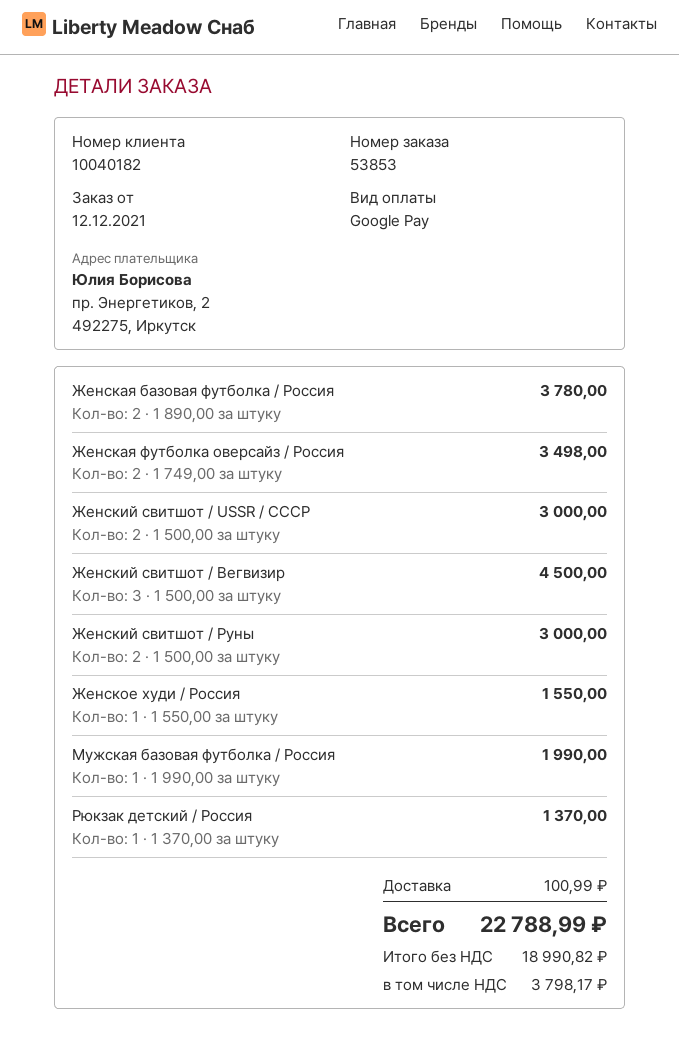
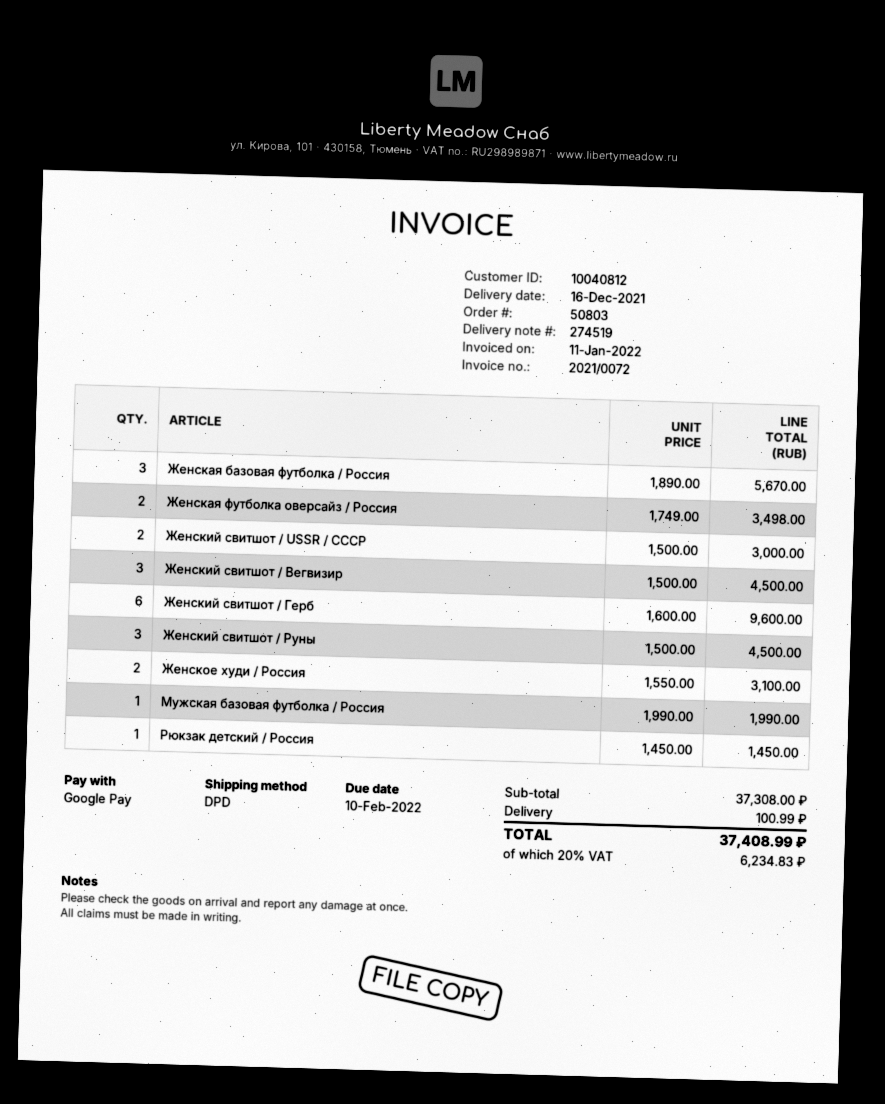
order number: 53853 -> 50803
customer number: 10040182 -> 10040812
Женская базовая футболка / Россия: 2 x 1890.00 = 3780.00 -> 3 x 1890.00 = 5670.00
Женский свитшот / Руны: 2 x 1500.00 = 3000.00 -> 3 x 1500.00 = 4500.00
Женское худи / Россия: 1 x 1550.00 = 1550.00 -> 2 x 1550.00 = 3100.00
Рюкзак детский / Россия: 1 x 1370.00 = 1370.00 -> 1 x 1450.00 = 1450.00
Женский свитшот / Герб: none -> 6 x 1600.00 = 9600.00
tax: 3798.17 -> 6234.83
total: 22788.99 -> 37408.99

